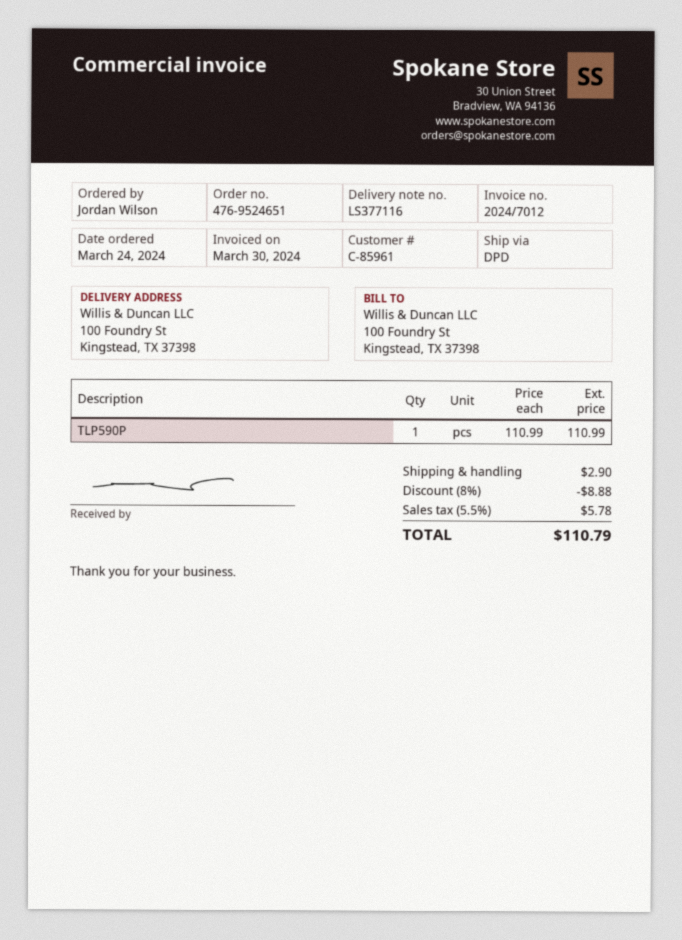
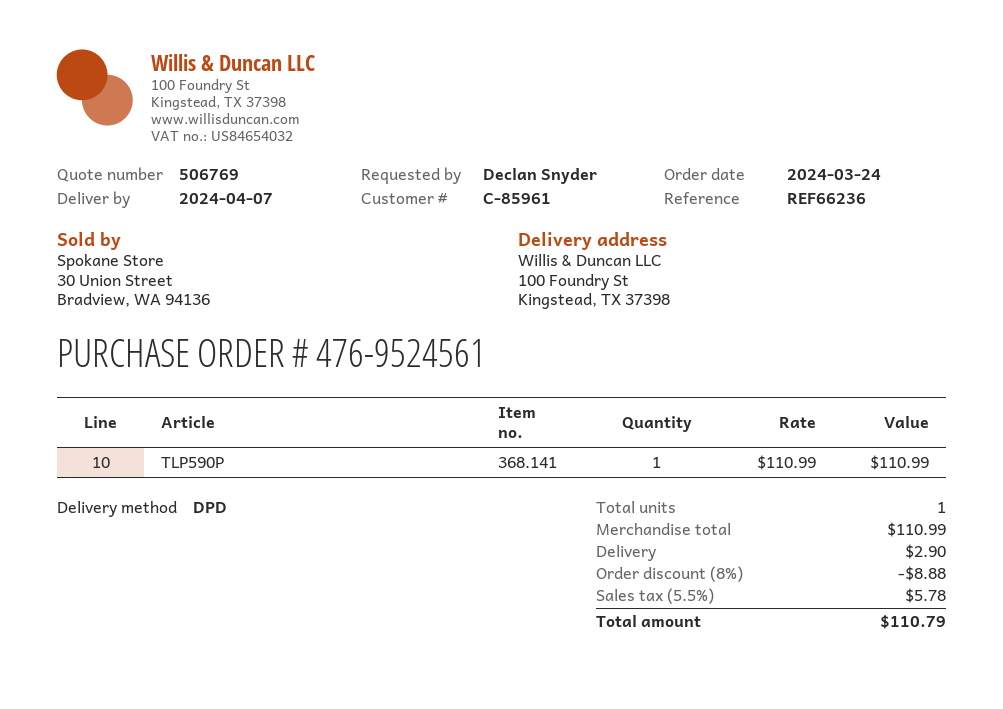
order number: 476-9524651 -> 476-9524561
ordered by: Jordan Wilson -> Declan Snyder

